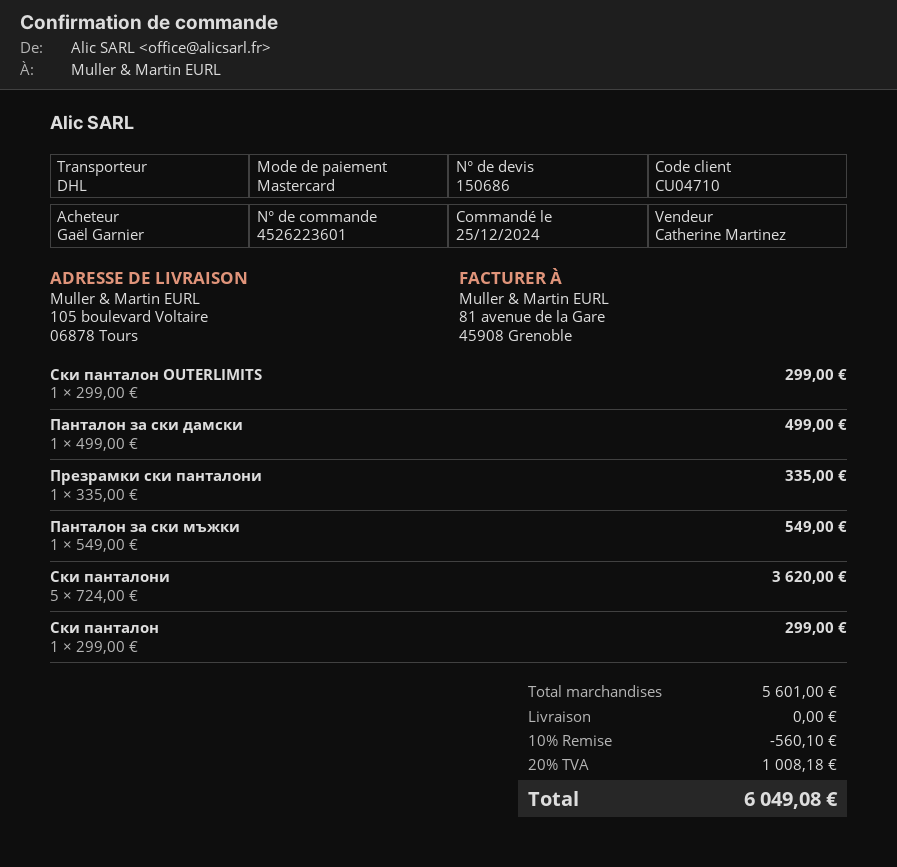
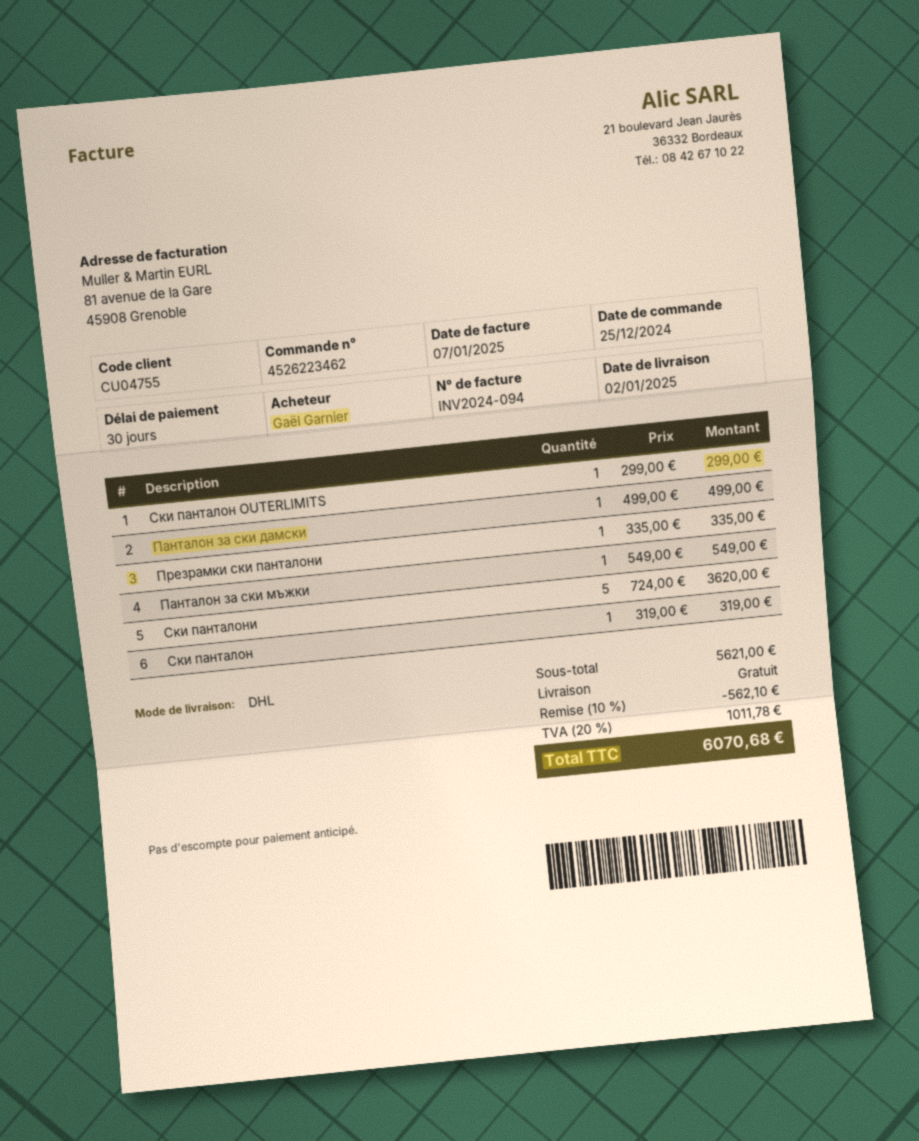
order number: 4526223601 -> 4526223462
customer number: CU04710 -> CU04755
Ски панталон: 1 x 299.00 = 299.00 -> 1 x 319.00 = 319.00
subtotal: 5601.00 -> 5621.00
discount: 10% = 560.10 -> 10% = 562.10
tax: 20% = 1008.18 -> 20% = 1011.78
total: 6049.08 -> 6070.68

